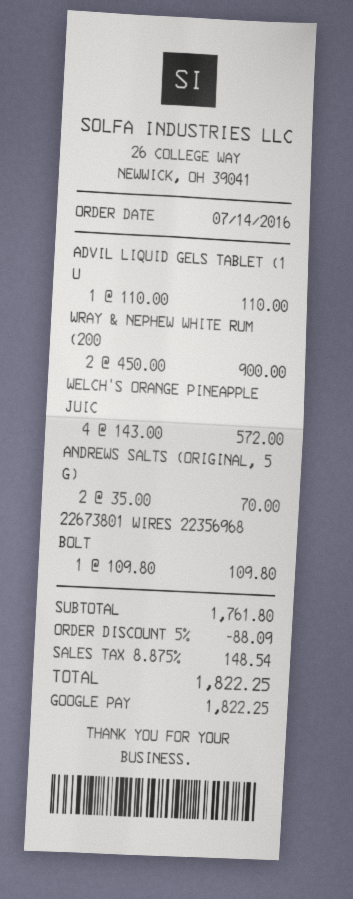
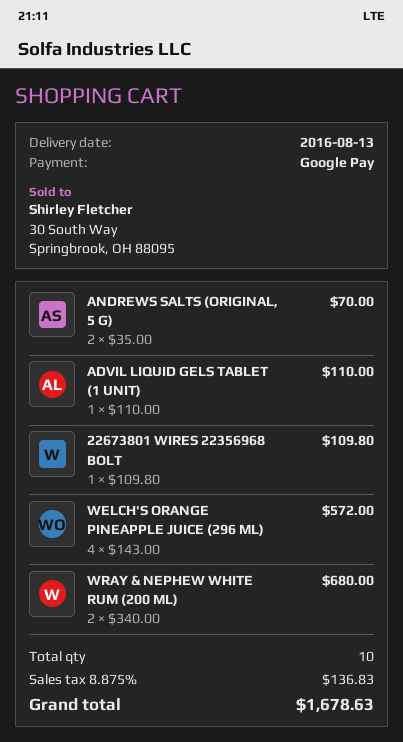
WRAY & NEPHEW WHITE RUM (200: 2 x 450.00 = 900.00 -> 2 x 340.00 = 680.00
discount: 5% = 88.09 -> none
tax: 8.875% = 148.54 -> 8.875% = 136.83
total: 1822.25 -> 1678.63

